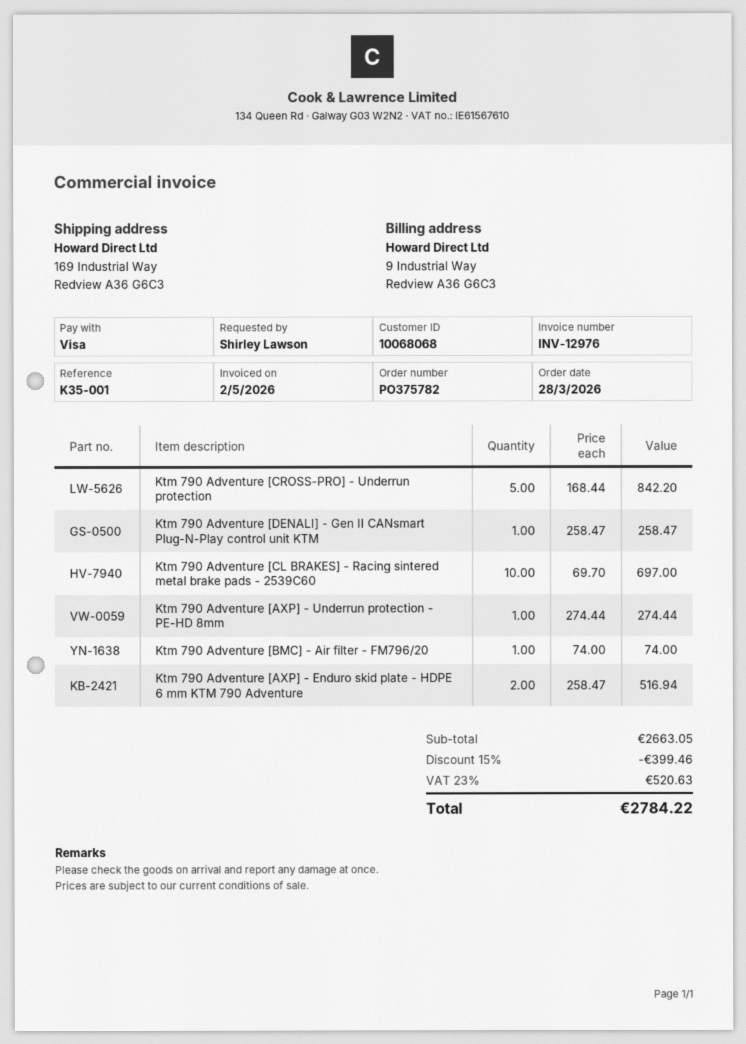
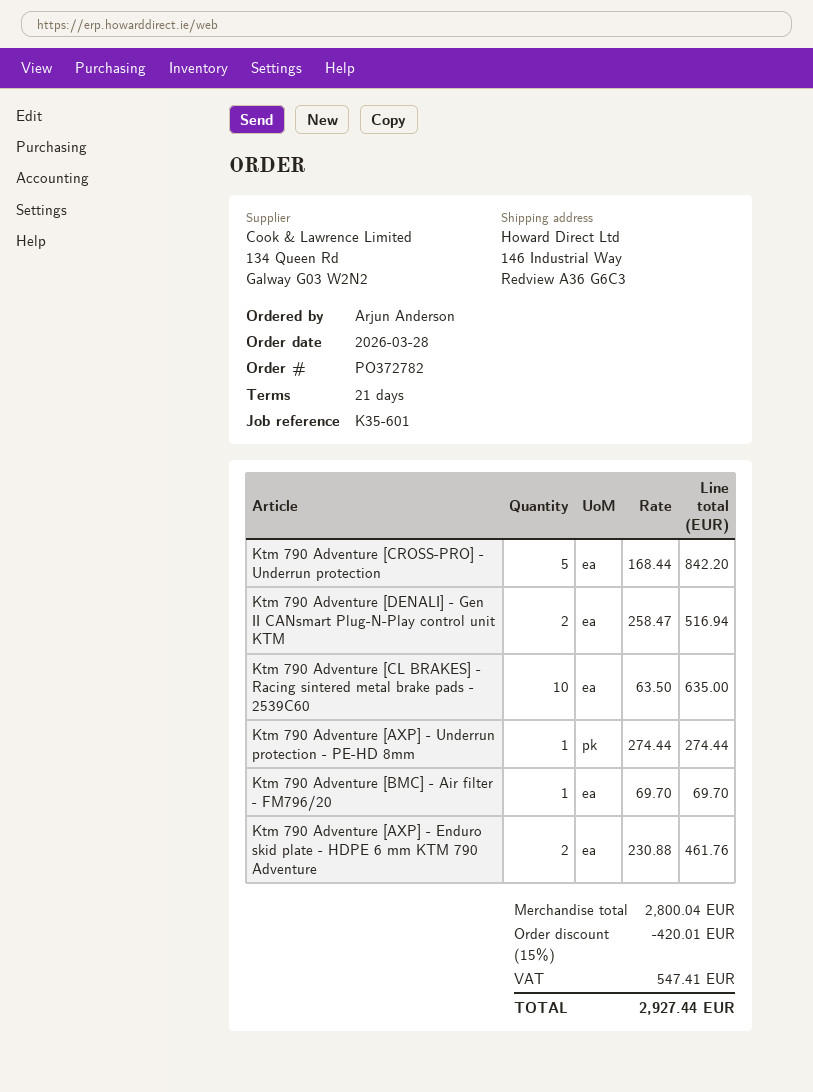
order number: PO375782 -> PO372782
reference: K35-001 -> K35-601
ordered by: Shirley Lawson -> Arjun Anderson
ship to: 169 Industrial Way, Redview A36 G6C3 -> 146 Industrial Way, Redview A36 G6C3
Ktm 790 Adventure [DENALI] - Gen II CANsmart Plug-N-Play control unit KTM: 1 x 258.47 = 258.47 -> 2 x 258.47 = 516.94
Ktm 790 Adventure [CL BRAKES] - Racing sintered metal brake pads - 2539C60: 10 x 69.70 = 697.00 -> 10 x 63.50 = 635.00
Ktm 790 Adventure [BMC] - Air filter - FM796/20: 1 x 74.00 = 74.00 -> 1 x 69.70 = 69.70
Ktm 790 Adventure [AXP] - Enduro skid plate - HDPE 6 mm KTM 790 Adventure: 2 x 258.47 = 516.94 -> 2 x 230.88 = 461.76
subtotal: 2663.05 -> 2800.04
discount: 15% = 399.46 -> 15% = 420.01
tax: 520.63 -> 547.41
total: 2784.22 -> 2927.44

